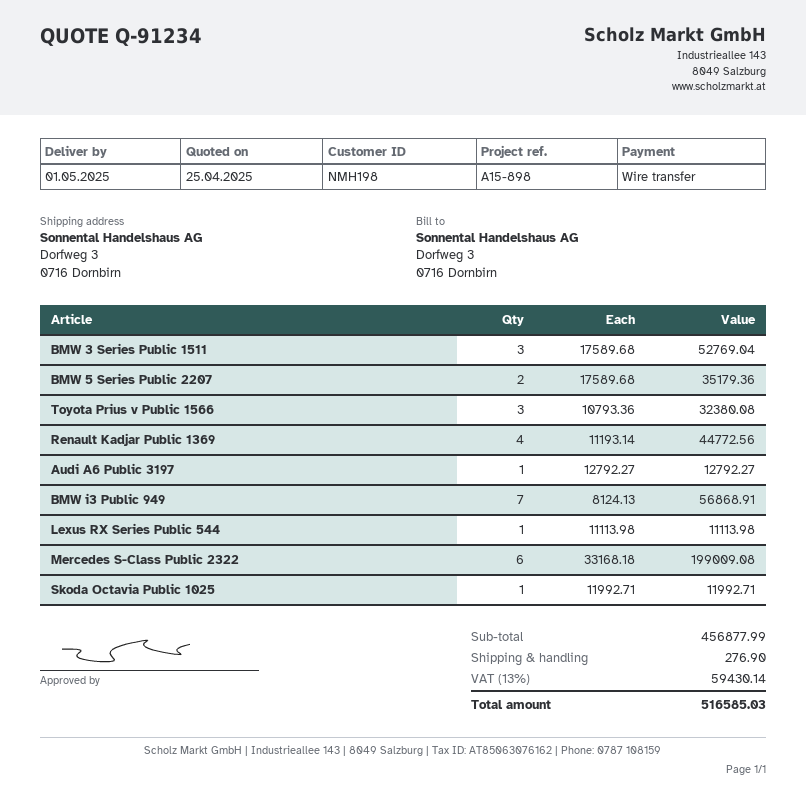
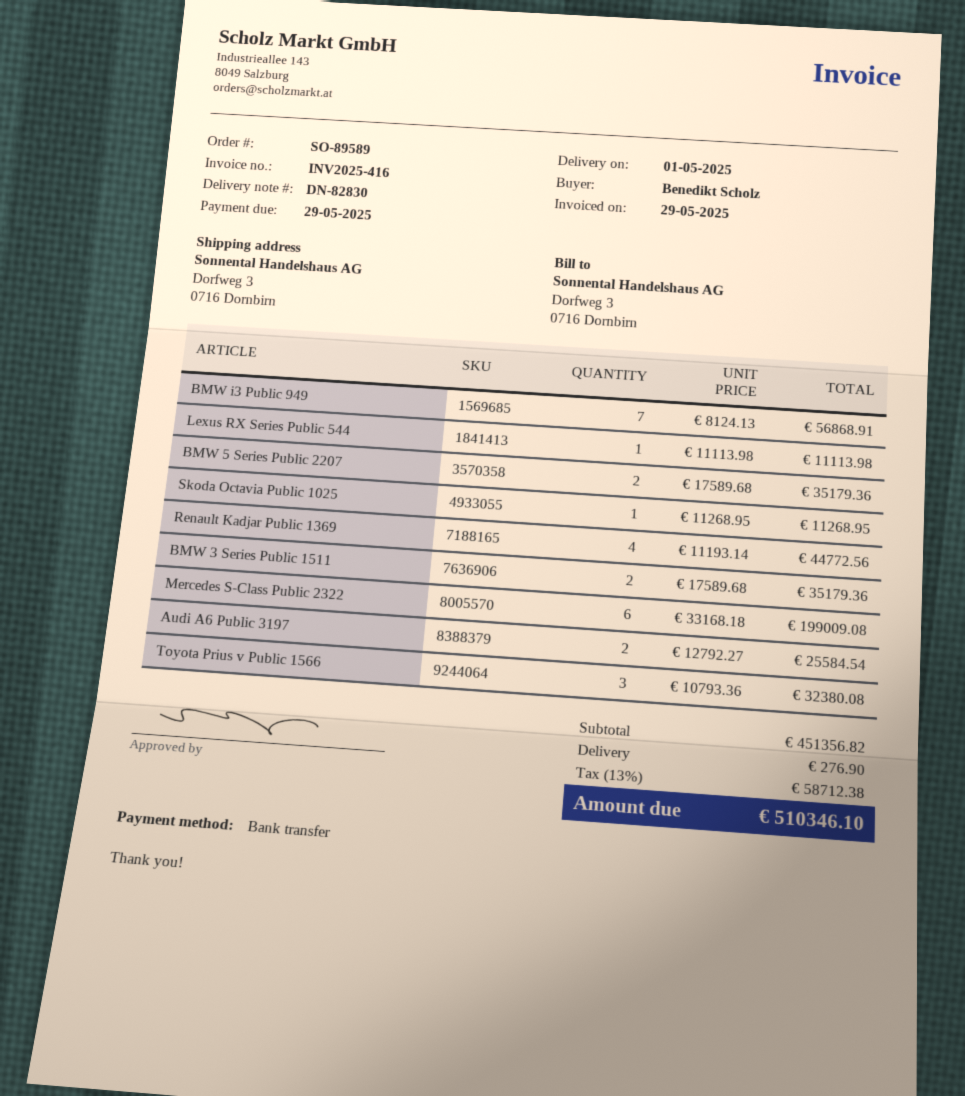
BMW 3 Series Public 1511: 3 x 17589.68 = 52769.04 -> 2 x 17589.68 = 35179.36
Audi A6 Public 3197: 1 x 12792.27 = 12792.27 -> 2 x 12792.27 = 25584.54
Skoda Octavia Public 1025: 1 x 11992.71 = 11992.71 -> 1 x 11268.95 = 11268.95
subtotal: 456877.99 -> 451356.82
tax: 13% = 59430.14 -> 13% = 58712.38
total: 516585.03 -> 510346.10

